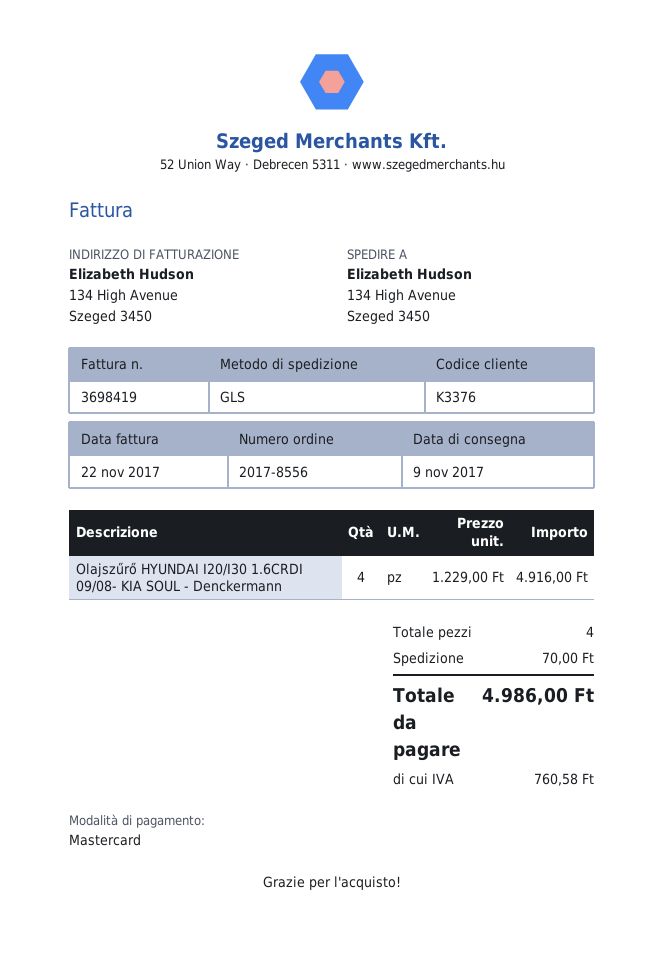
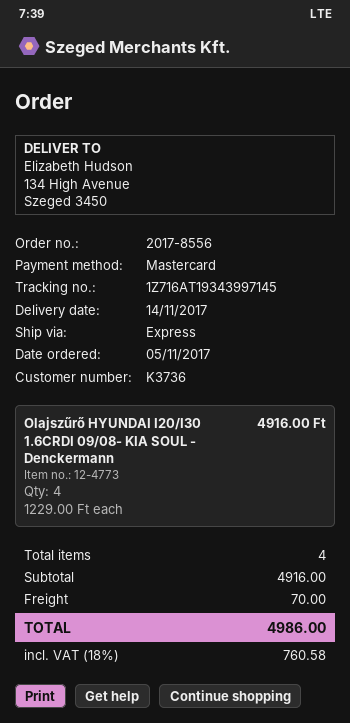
delivery date: 2017-11-09 -> 2017-11-14
customer number: K3376 -> K3736
shipping method: GLS -> express

